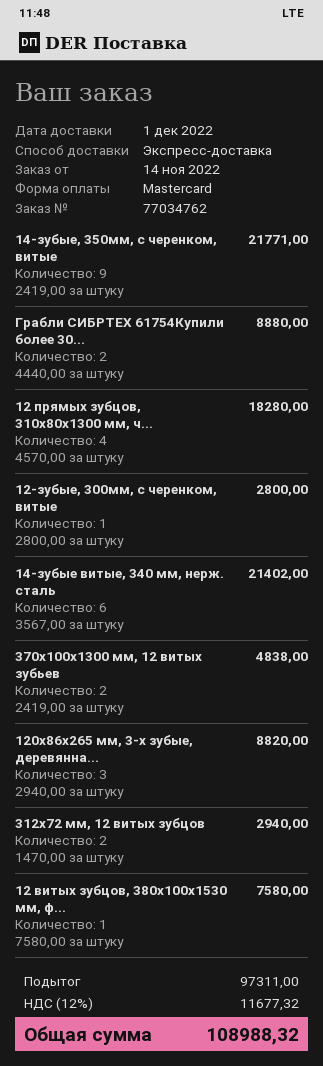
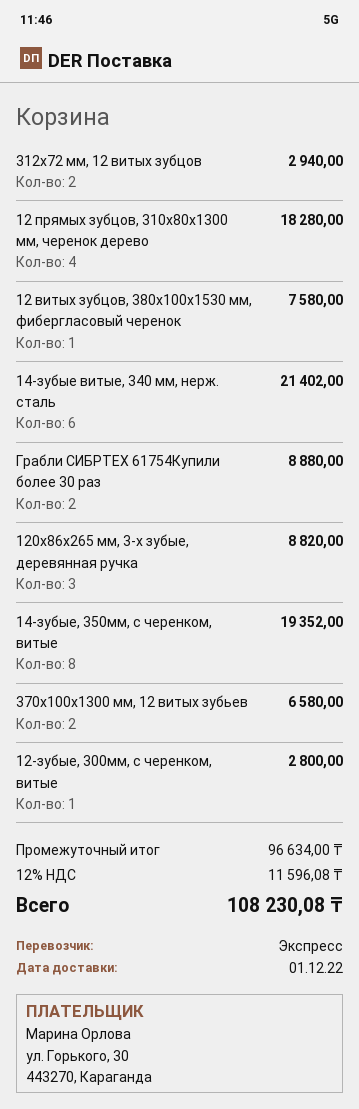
14-зубые, 350мм, с черенком, витые: 9 for 21771.00 -> 8 for 19352.00
370x100x1300 мм, 12 витых зубьев: 2 for 4838.00 -> 2 for 6580.00
subtotal: 97311.00 -> 96634.00
tax: 12% = 11677.32 -> 12% = 11596.08
total: 108988.32 -> 108230.08

